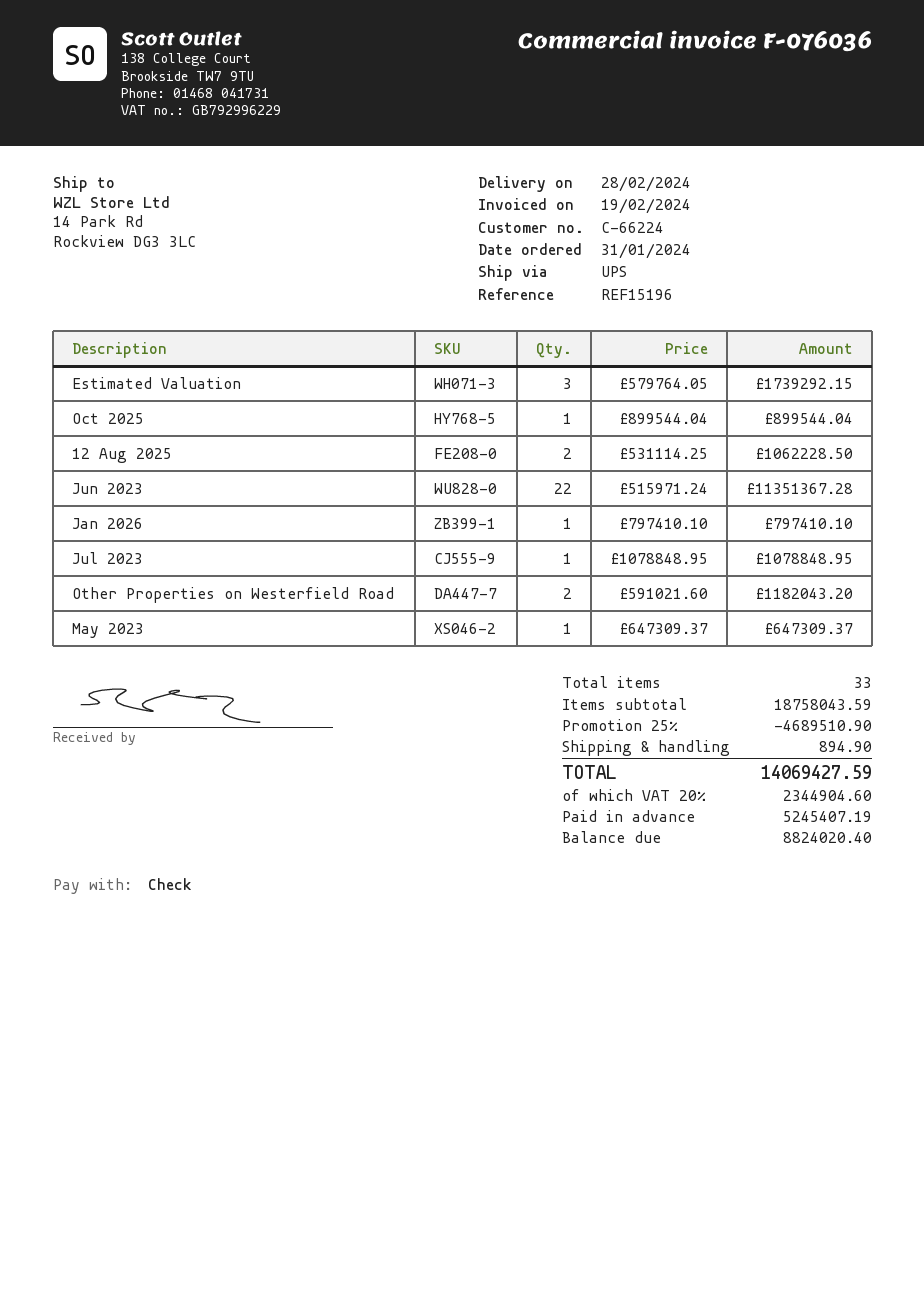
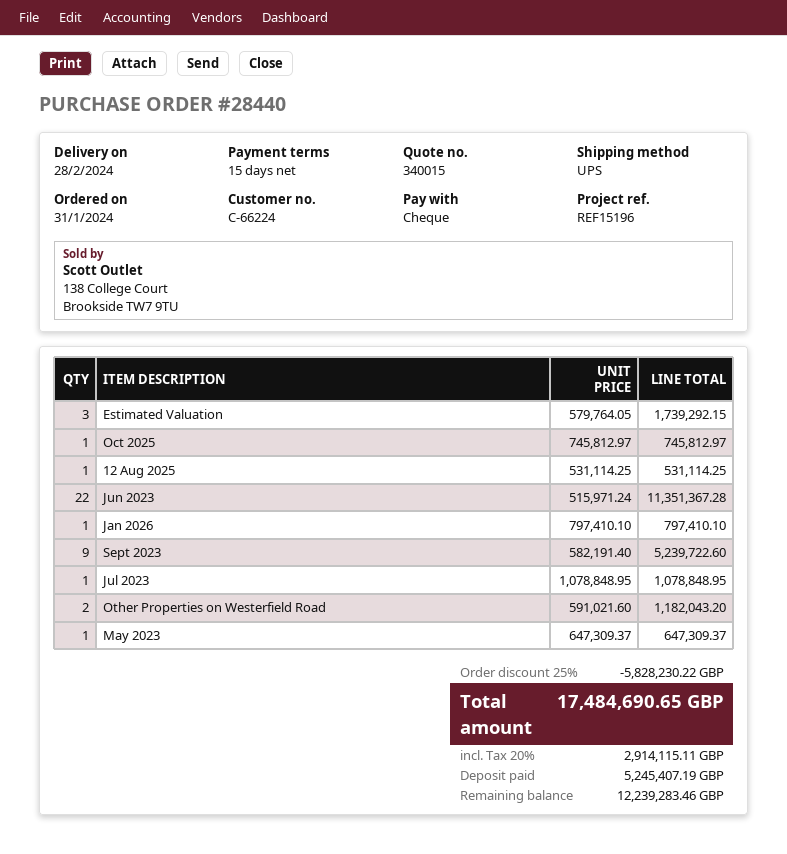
Oct 2025: 1 x 899544.04 = 899544.04 -> 1 x 745812.97 = 745812.97
12 Aug 2025: 2 x 531114.25 = 1062228.50 -> 1 x 531114.25 = 531114.25
Sept 2023: none -> 9 x 582191.40 = 5239722.60
discount: 25% = 4689510.90 -> 25% = 5828230.22
shipping: 894.90 -> none
tax: 20% = 2344904.60 -> 20% = 2914115.11
total: 14069427.59 -> 17484690.65
balance: 8824020.40 -> 12239283.46

